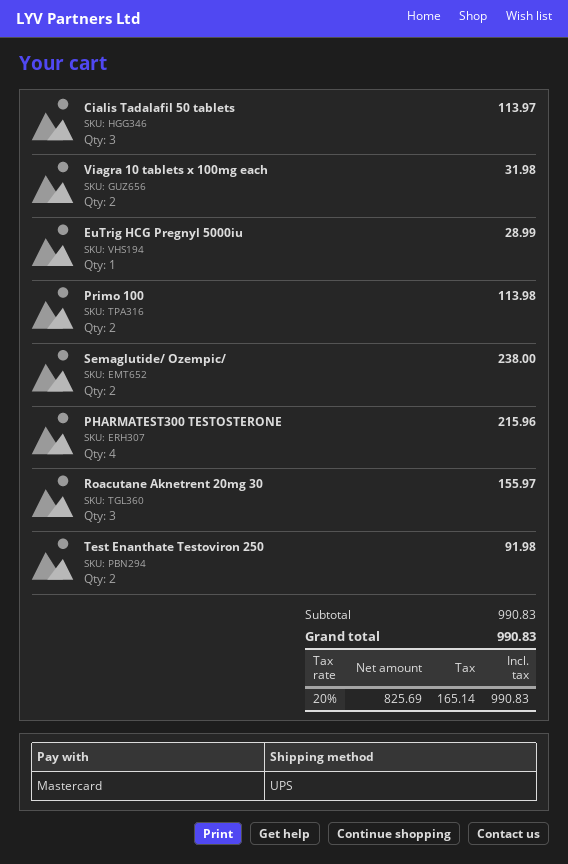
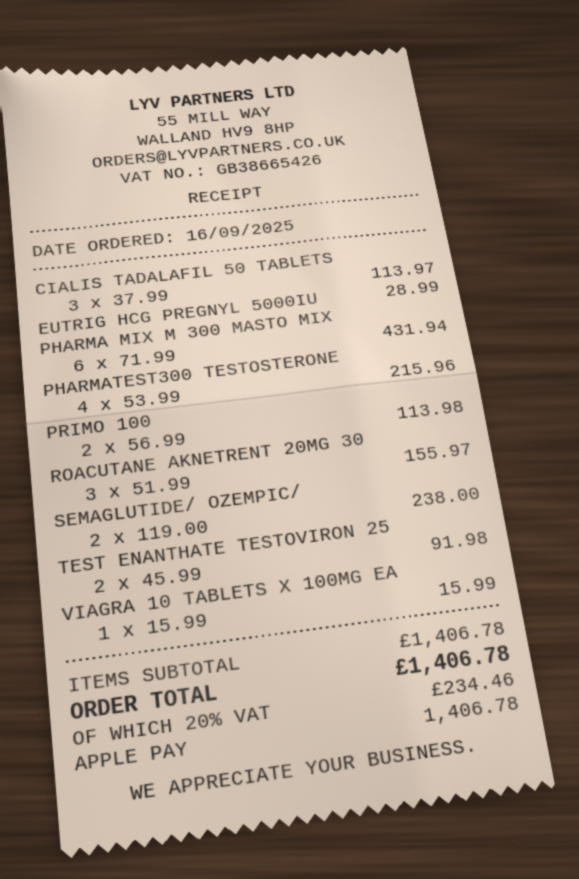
payment method: Mastercard -> Apple Pay
Viagra 10 tablets x 100mg each: 2 for 31.98 -> 1 for 15.99
PHARMA MIX M 300 MASTO MIX: none -> 6 for 431.94
subtotal: 990.83 -> 1406.78
tax: 20% = 165.14 -> 20% = 234.46
total: 990.83 -> 1406.78

